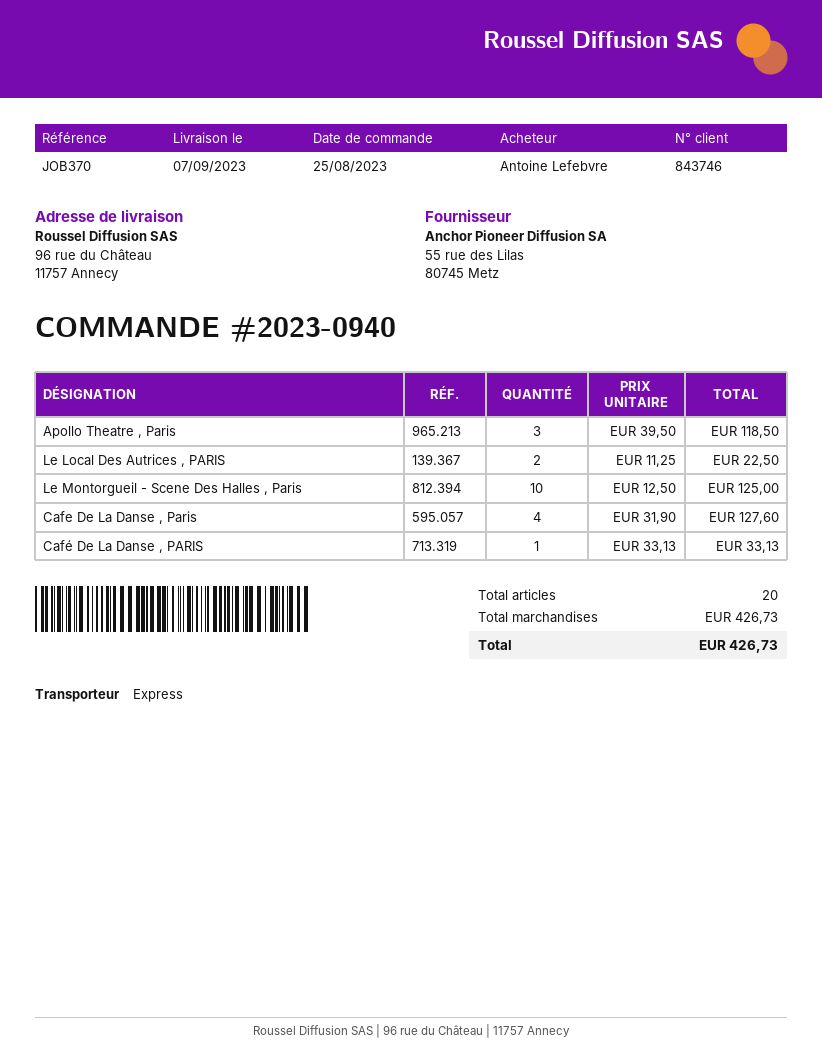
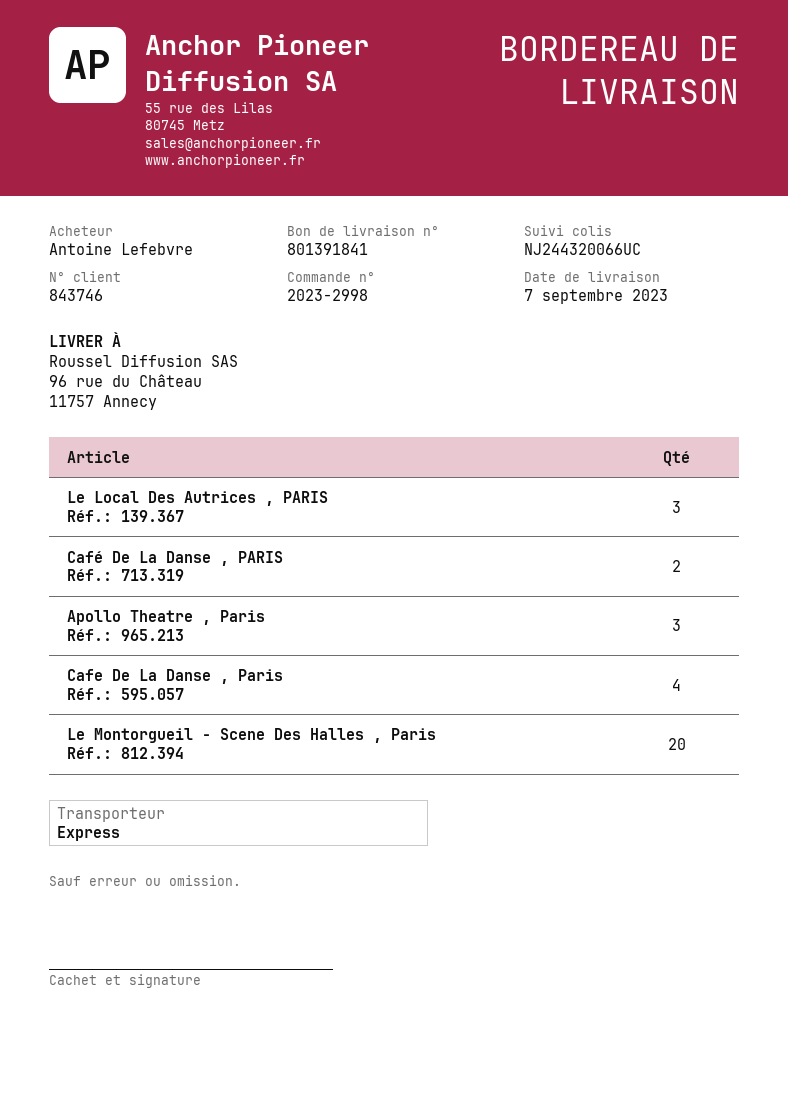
order number: 2023-0940 -> 2023-2998
Le Local Des Autrices , PARIS: 2 -> 3
Le Montorgueil - Scene Des Halles , Paris: 10 -> 20
Café De La Danse , PARIS: 1 -> 2

